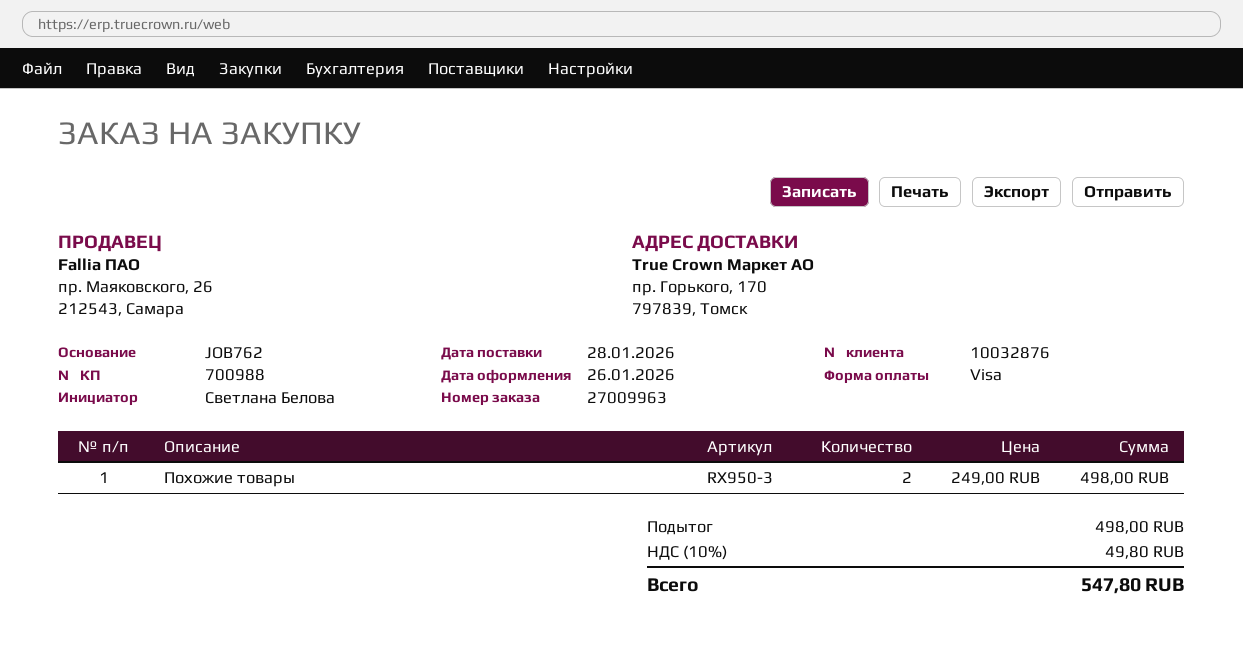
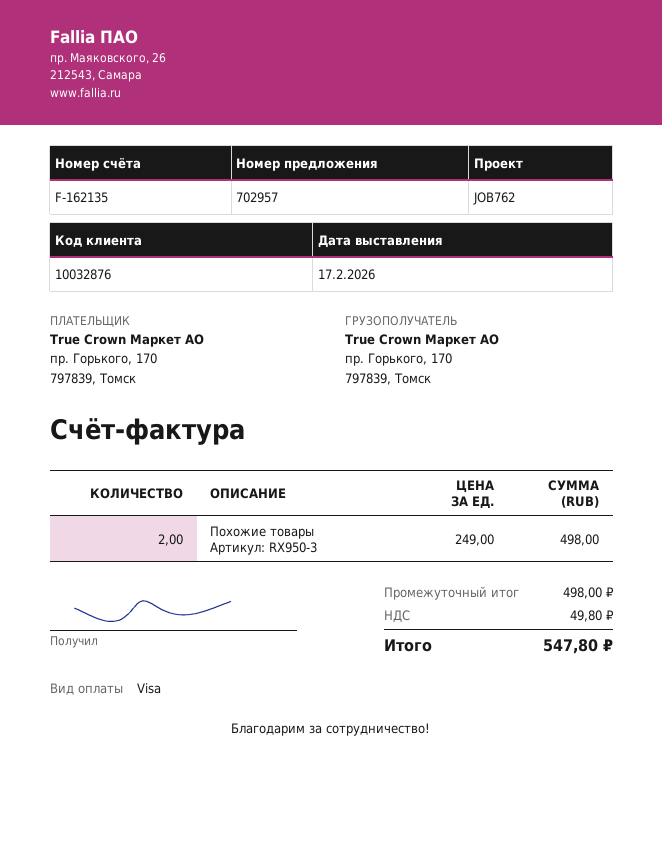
quote number: 700988 -> 702957

